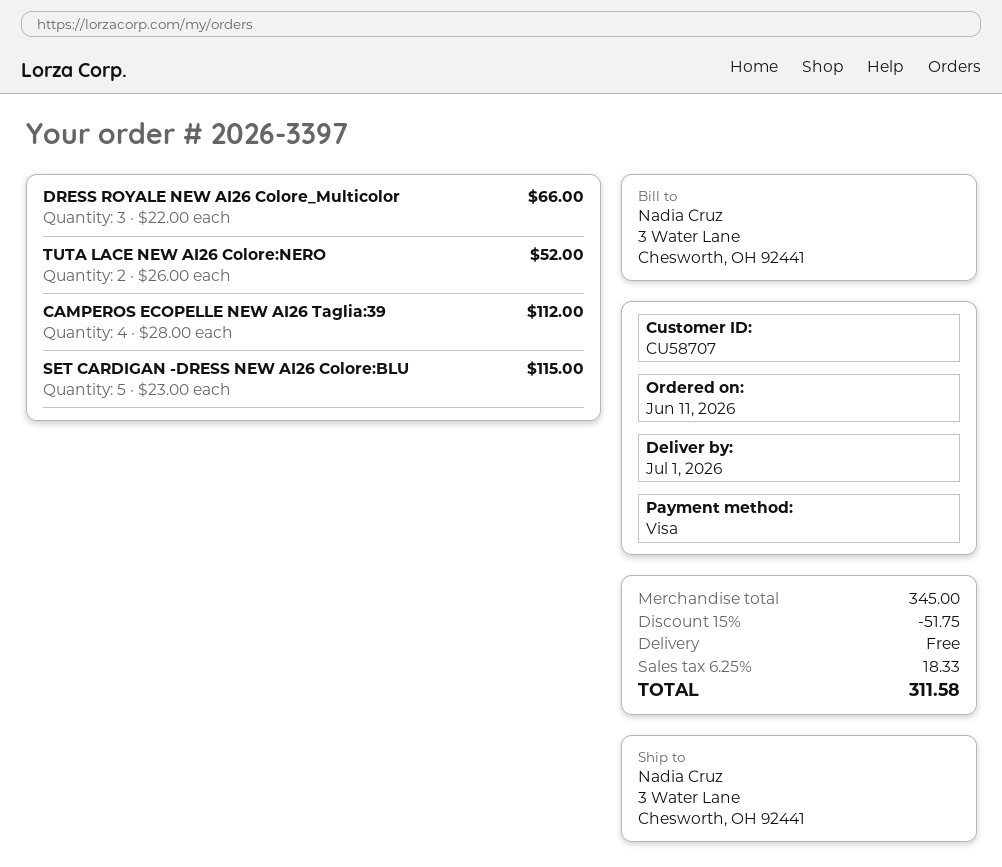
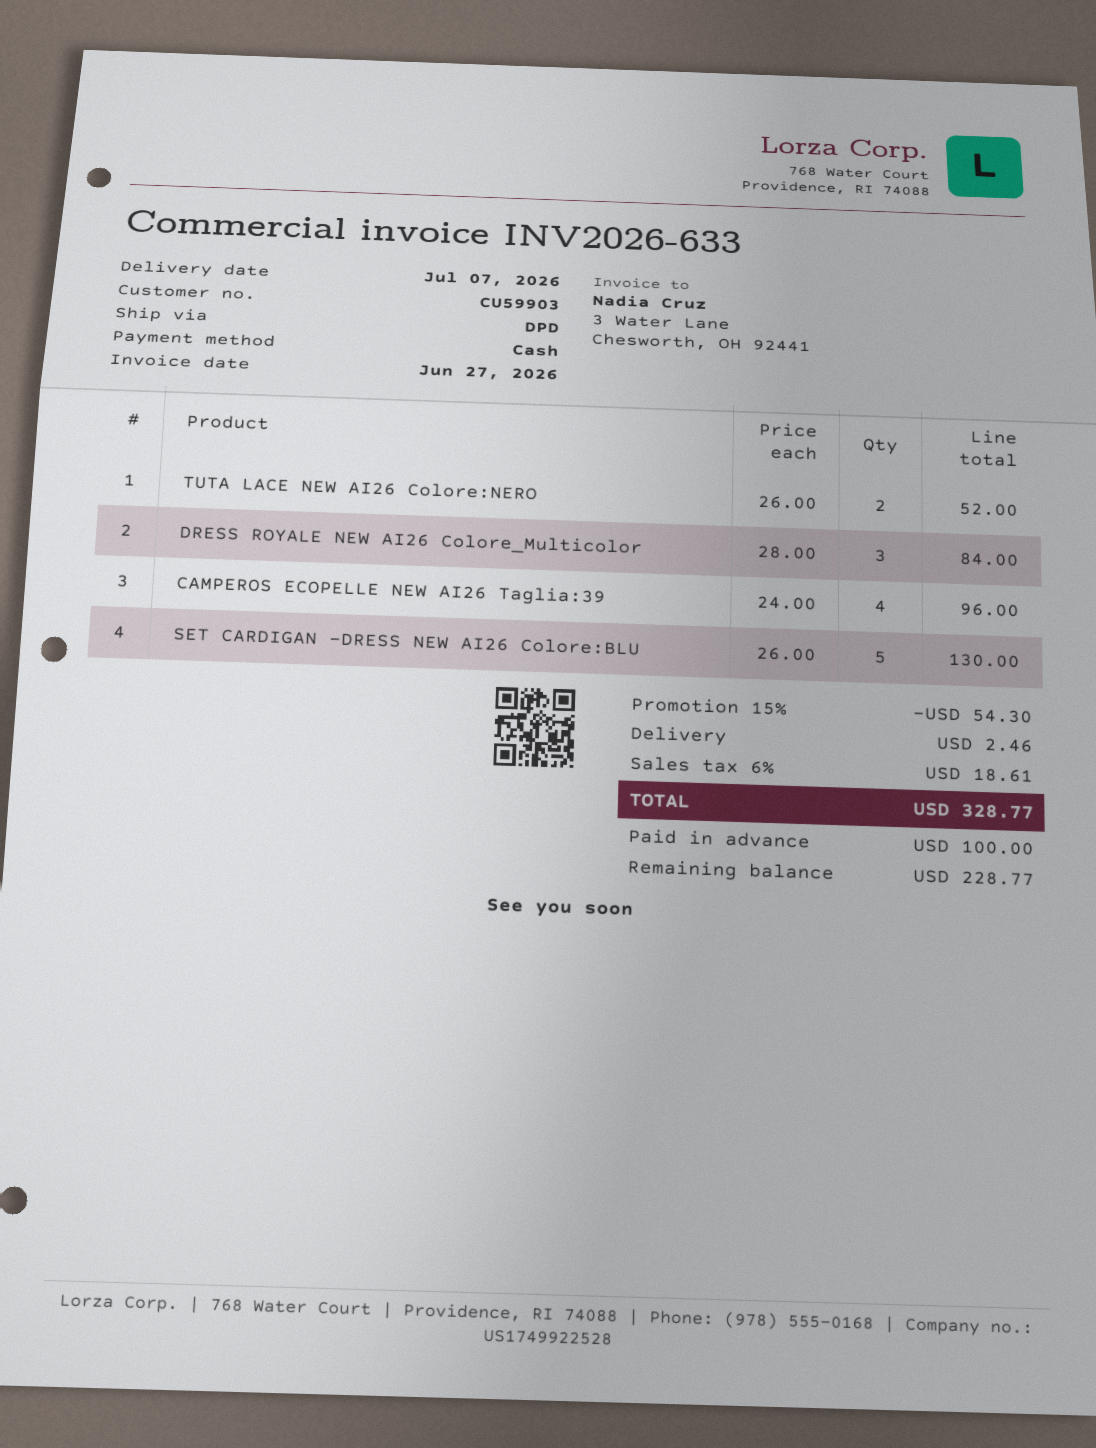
delivery date: 2026-07-01 -> 2026-07-07
customer number: CU58707 -> CU59903
payment method: Visa -> cash
DRESS ROYALE NEW AI26 Colore_Multicolor: 3 x 22.00 = 66.00 -> 3 x 28.00 = 84.00
CAMPEROS ECOPELLE NEW AI26 Taglia:39: 4 x 28.00 = 112.00 -> 4 x 24.00 = 96.00
SET CARDIGAN -DRESS NEW AI26 Colore:BLU: 5 x 23.00 = 115.00 -> 5 x 26.00 = 130.00
discount: 15% = 51.75 -> 15% = 54.30
shipping: 0.00 -> 2.46
tax: 6.25% = 18.33 -> 6% = 18.61
total: 311.58 -> 328.77

